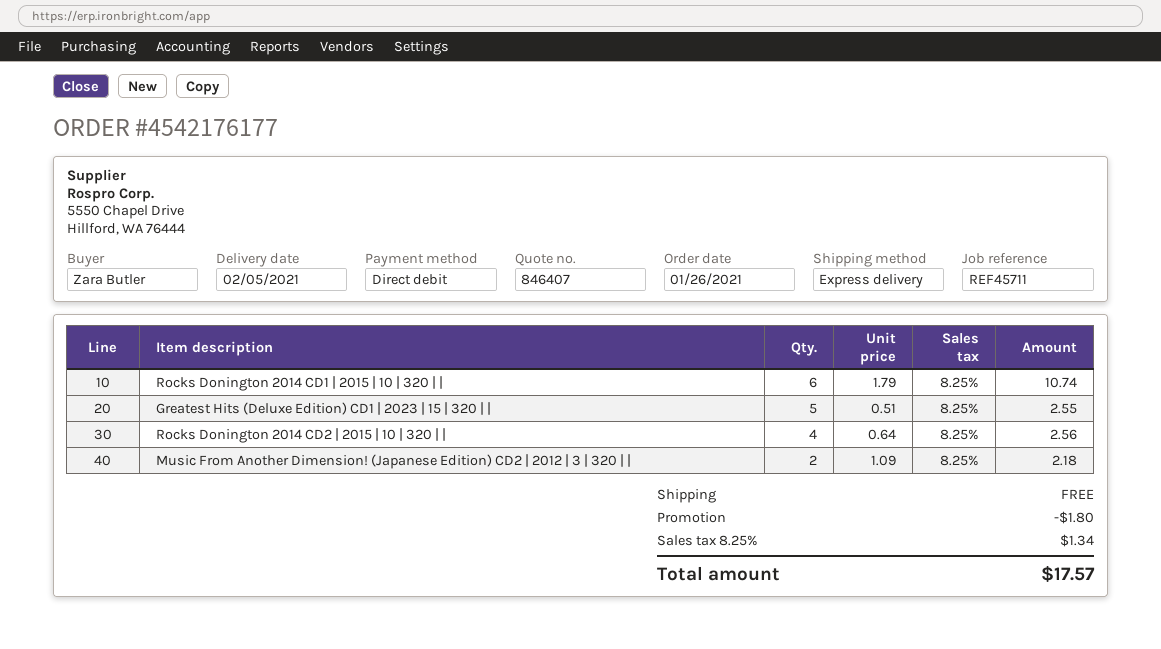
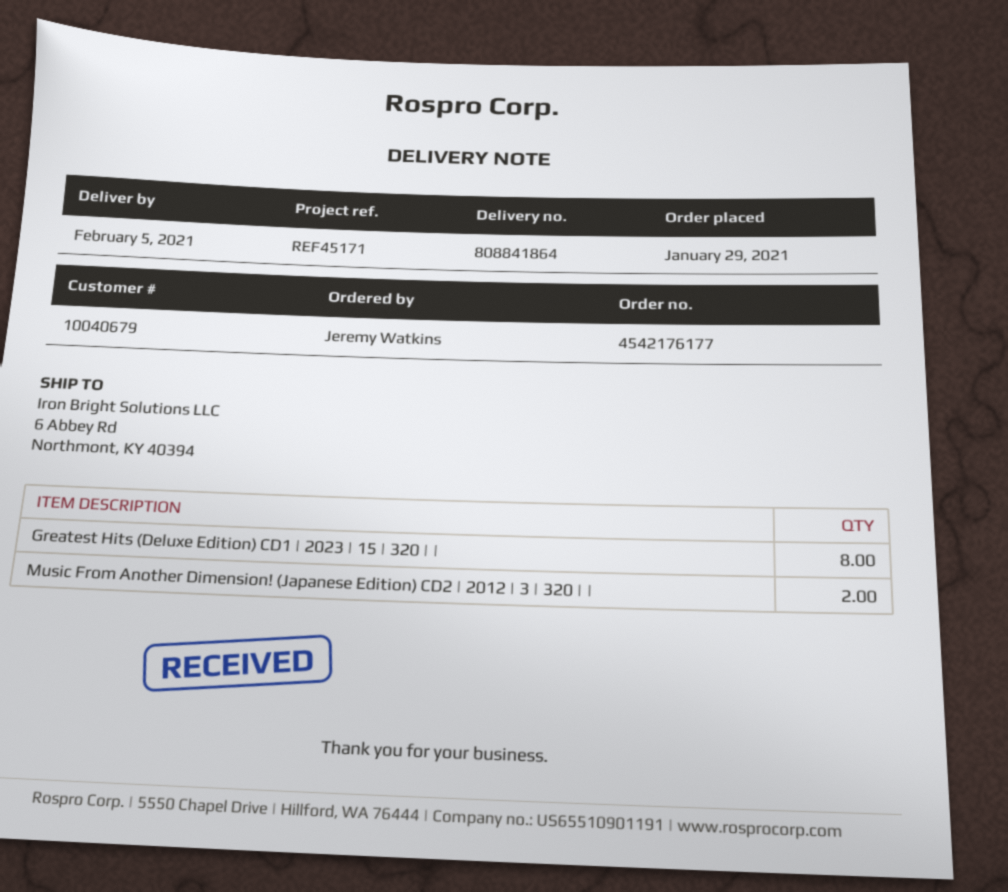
order date: 2021-01-26 -> 2021-01-29
reference: REF45711 -> REF45171
ordered by: Zara Butler -> Jeremy Watkins
Rocks Donington 2014 CD1 | 2015 | 10 | 320 | |: 6 -> none
Greatest Hits (Deluxe Edition) CD1 | 2023 | 15 | 320 | |: 5 -> 8
Rocks Donington 2014 CD2 | 2015 | 10 | 320 | |: 4 -> none

